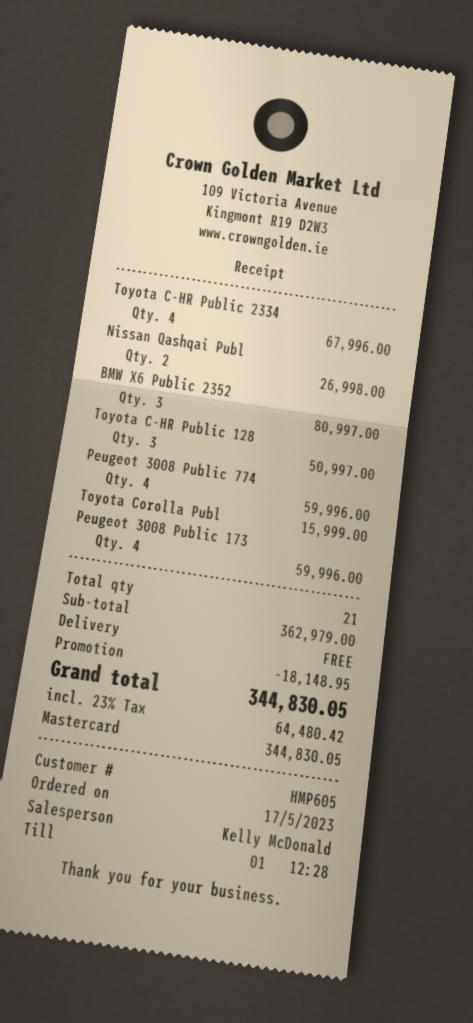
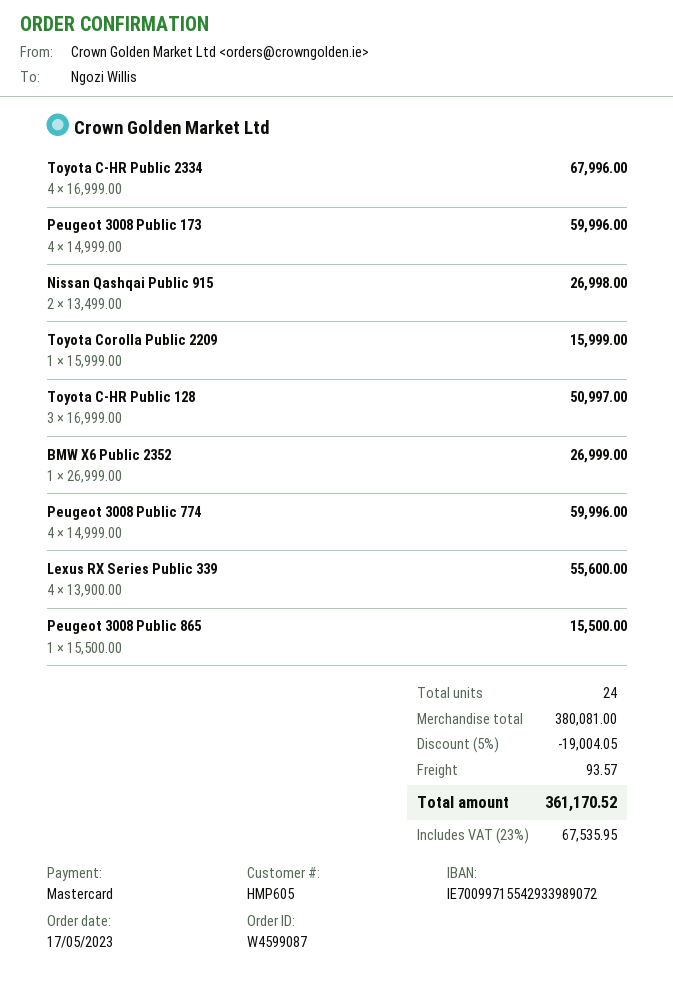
BMW X6 Public 2352: 3 for 80997.00 -> 1 for 26999.00
Lexus RX Series Public 339: none -> 4 for 55600.00
Peugeot 3008 Public 865: none -> 1 for 15500.00
total quantity: 21 -> 24
subtotal: 362979.00 -> 380081.00
discount: 18148.95 -> 19004.05
shipping: 0.00 -> 93.57
tax: 23% = 64480.42 -> 23% = 67535.95
total: 344830.05 -> 361170.52

